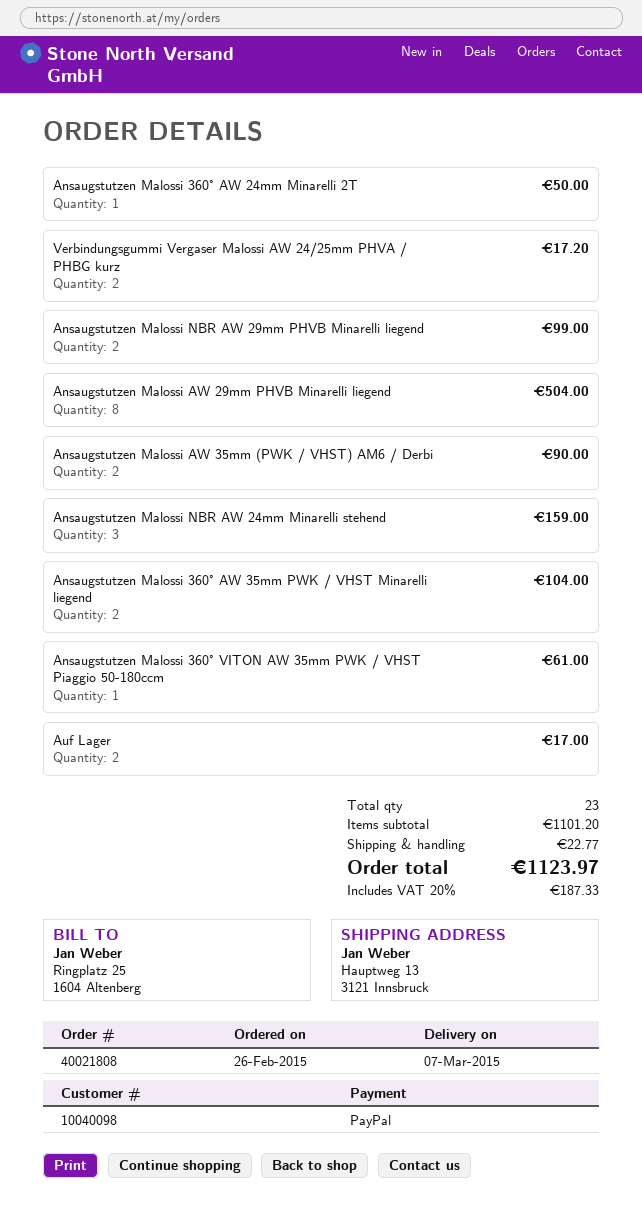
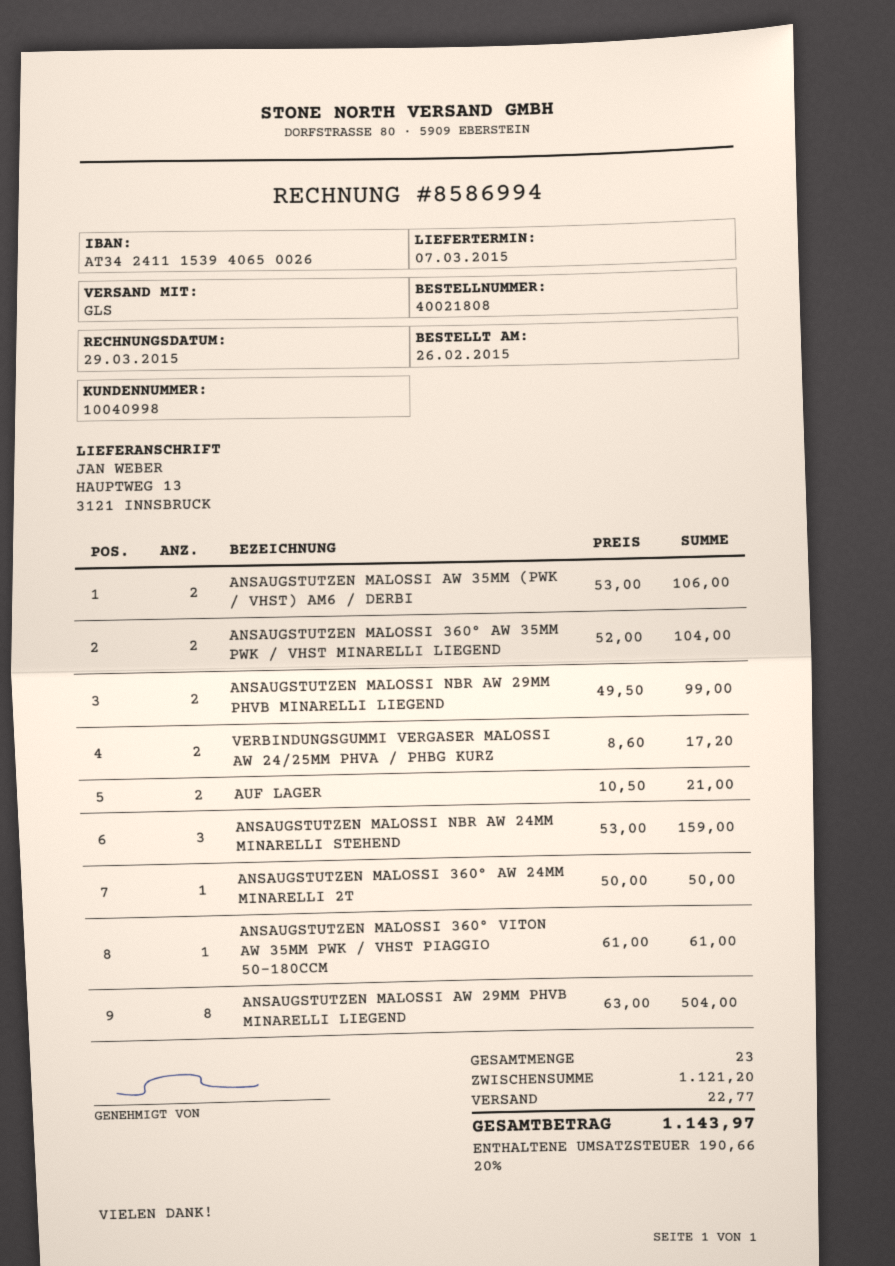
customer number: 10040098 -> 10040998
Ansaugstutzen Malossi AW 35mm (PWK / VHST) AM6 / Derbi: 2 for 90.00 -> 2 for 106.00
Auf Lager: 2 for 17.00 -> 2 for 21.00
subtotal: 1101.20 -> 1121.20
tax: 20% = 187.33 -> 20% = 190.66
total: 1123.97 -> 1143.97

